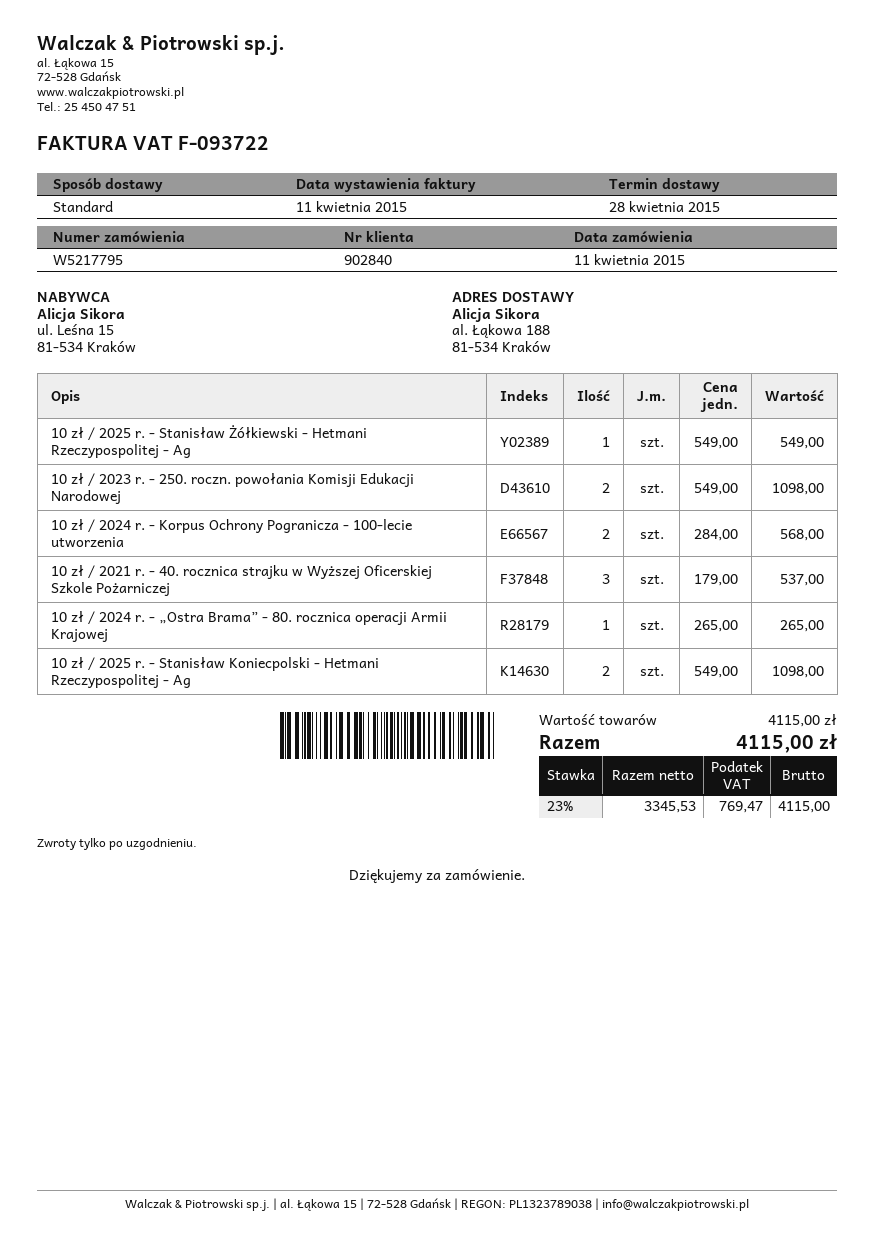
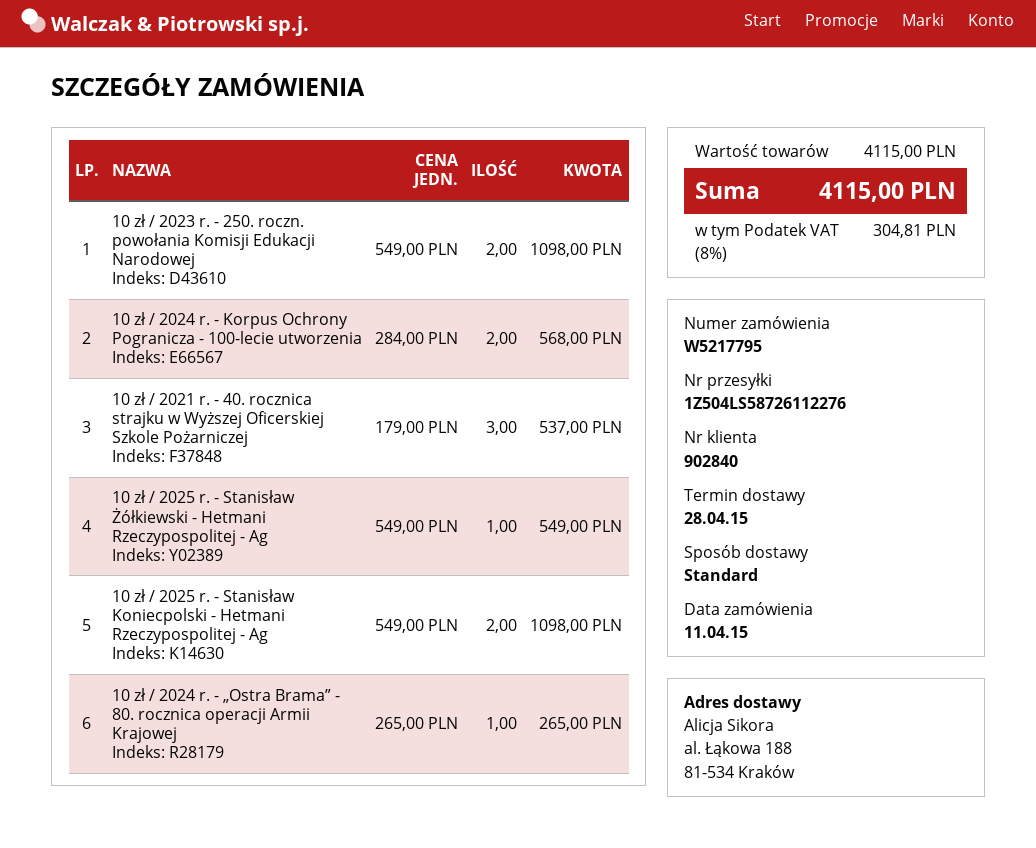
tax: 23% = 769.47 -> 8% = 304.81

